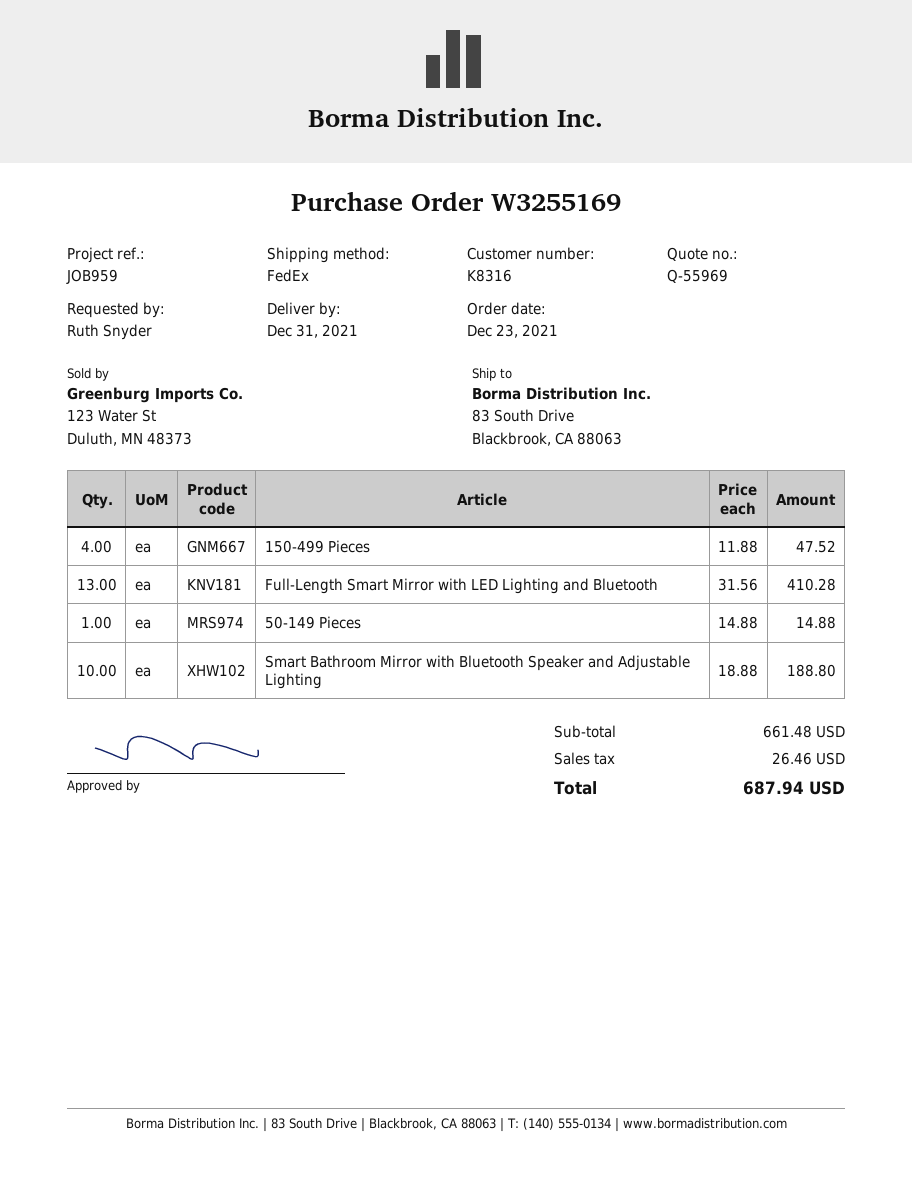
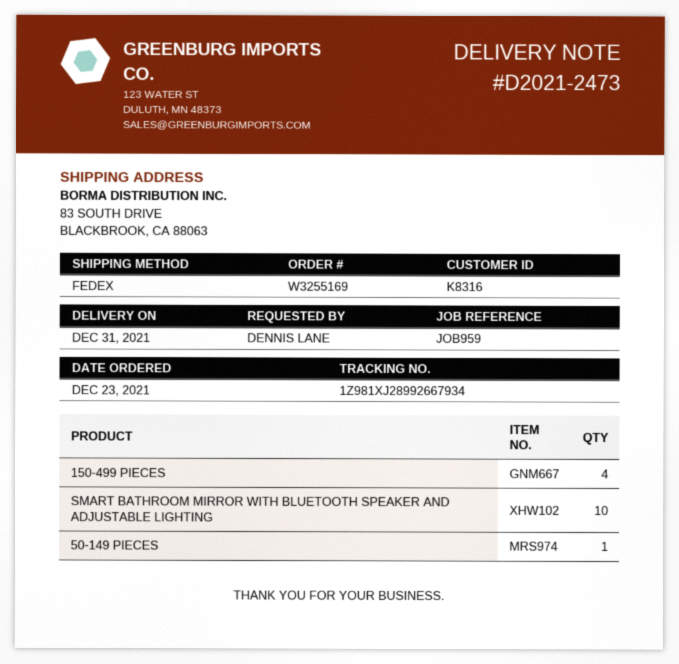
ordered by: Ruth Snyder -> DENNIS LANE
Full-Length Smart Mirror with LED Lighting and Bluetooth: 13 -> none

